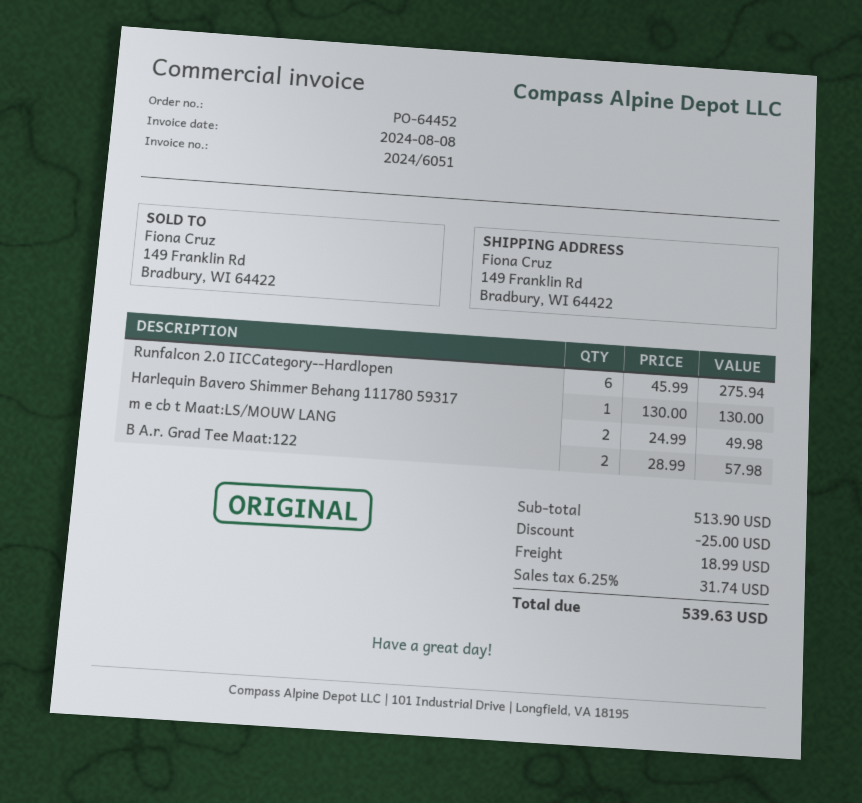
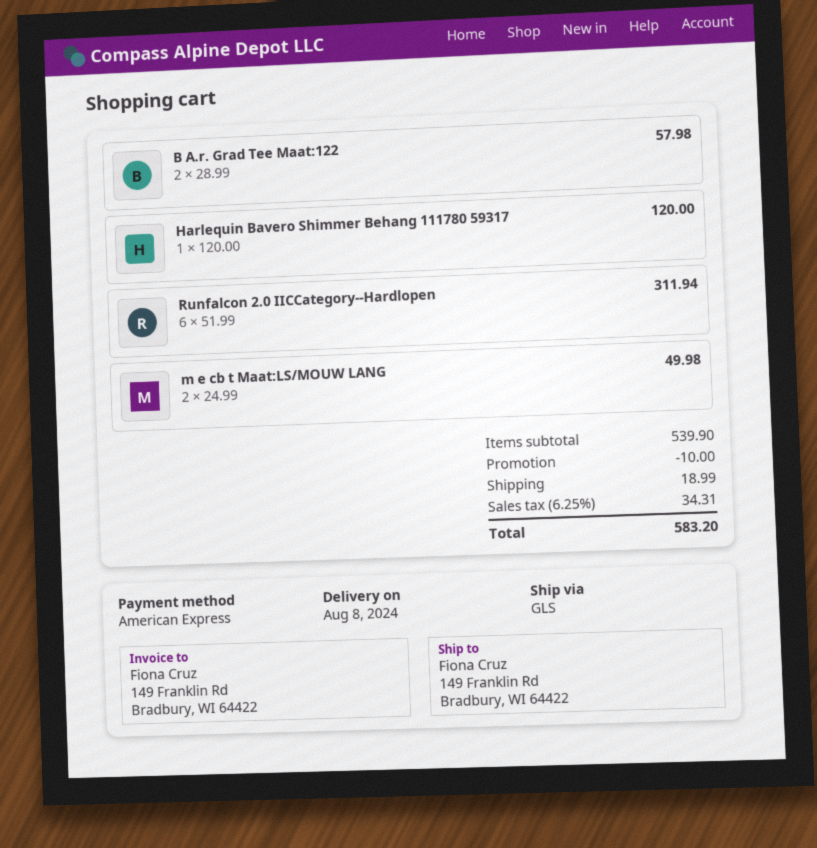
Runfalcon 2.0 IICCategory--Hardlopen: 6 x 45.99 = 275.94 -> 6 x 51.99 = 311.94
Harlequin Bavero Shimmer Behang 111780 59317: 1 x 130.00 = 130.00 -> 1 x 120.00 = 120.00
subtotal: 513.90 -> 539.90
discount: 25.00 -> 10.00
tax: 6.25% = 31.74 -> 6.25% = 34.31
total: 539.63 -> 583.20

